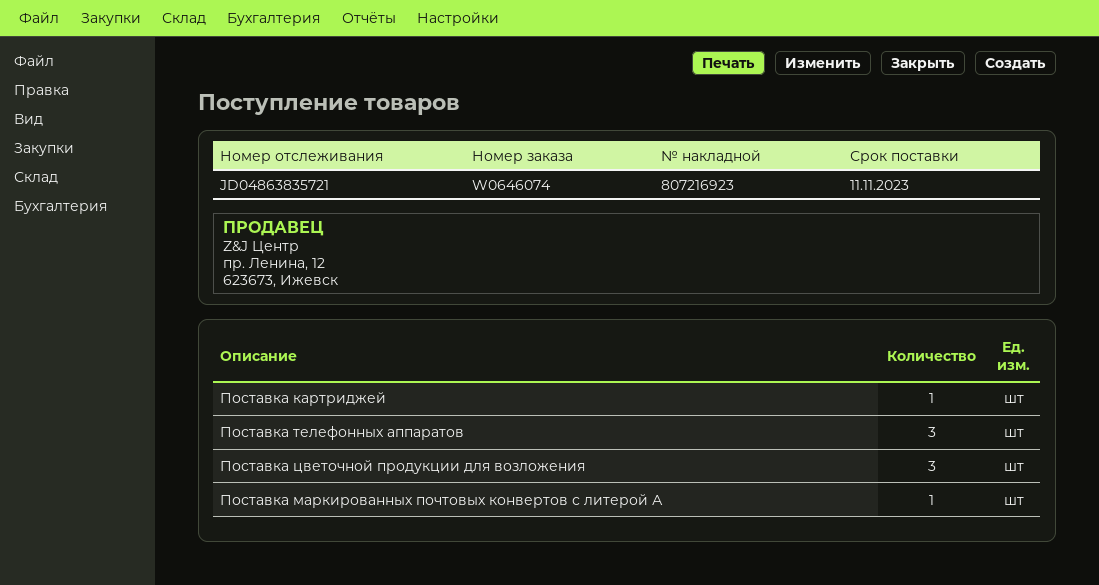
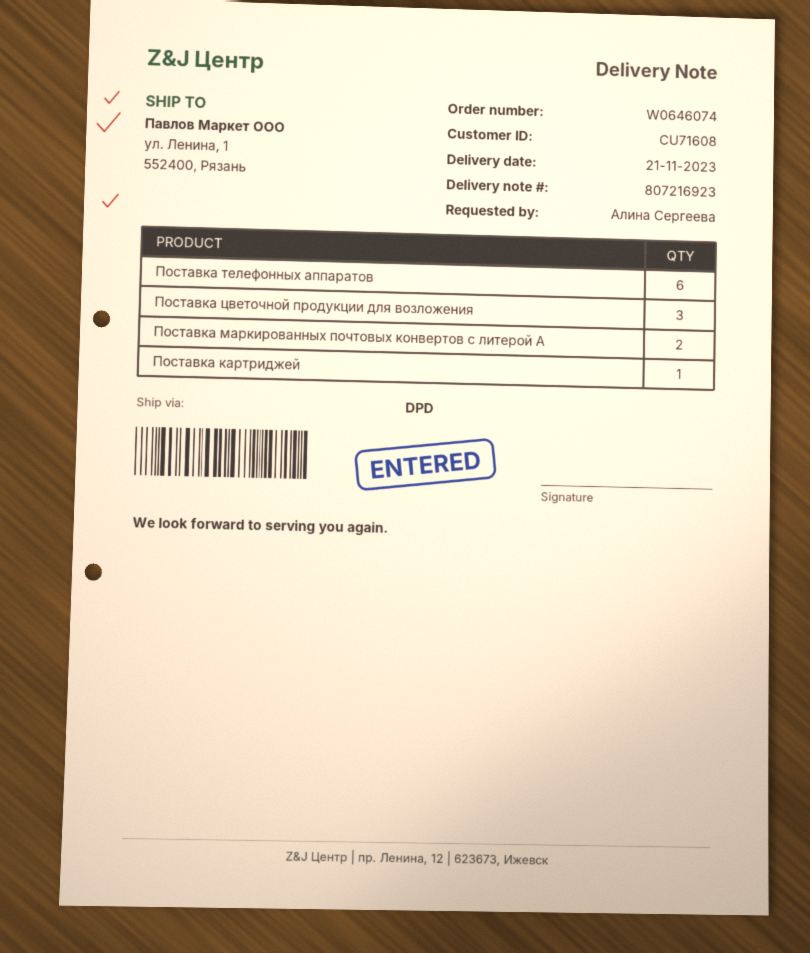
delivery date: 2023-11-11 -> 2023-11-21
Поставка телефонных аппаратов: 3 -> 6
Поставка маркированных почтовых конвертов с литерой А: 1 -> 2

